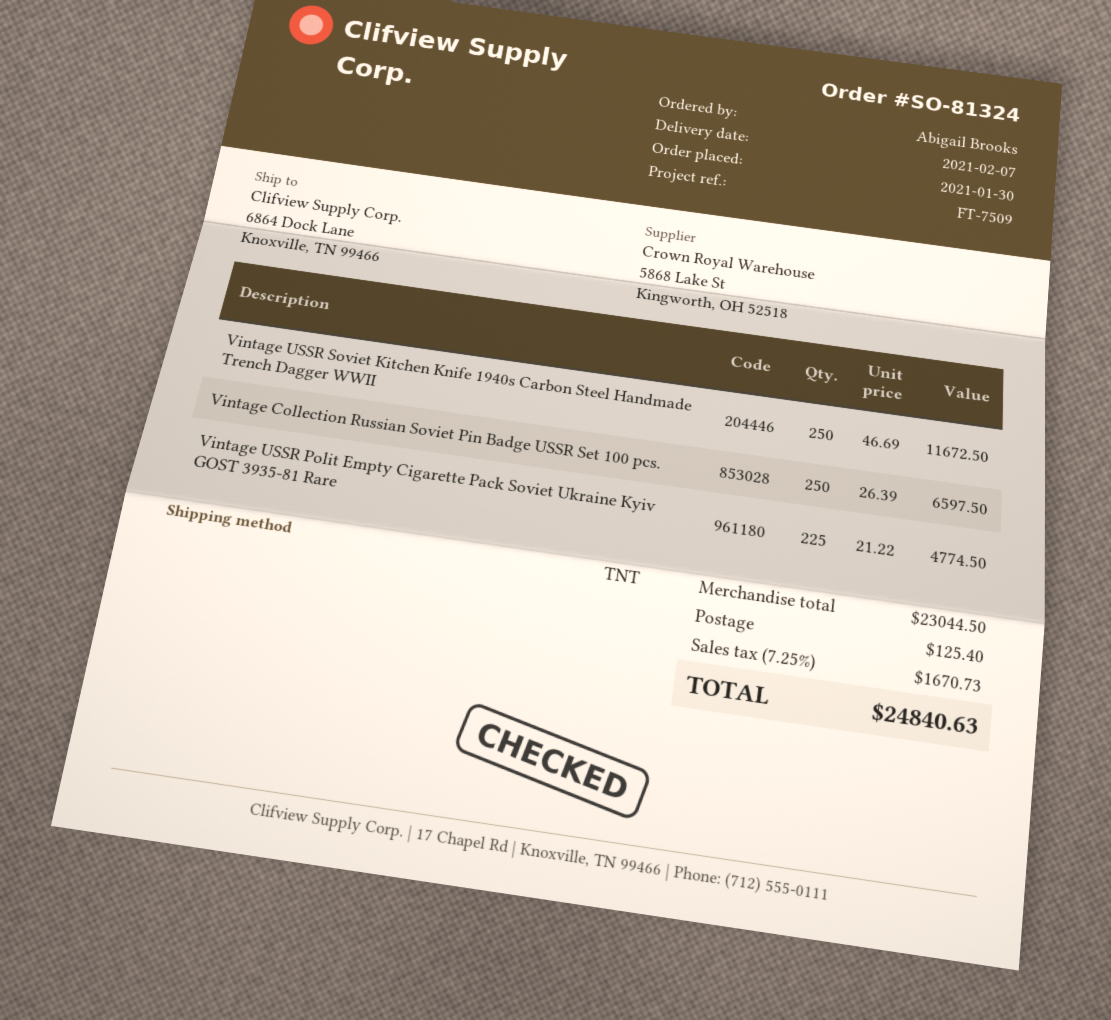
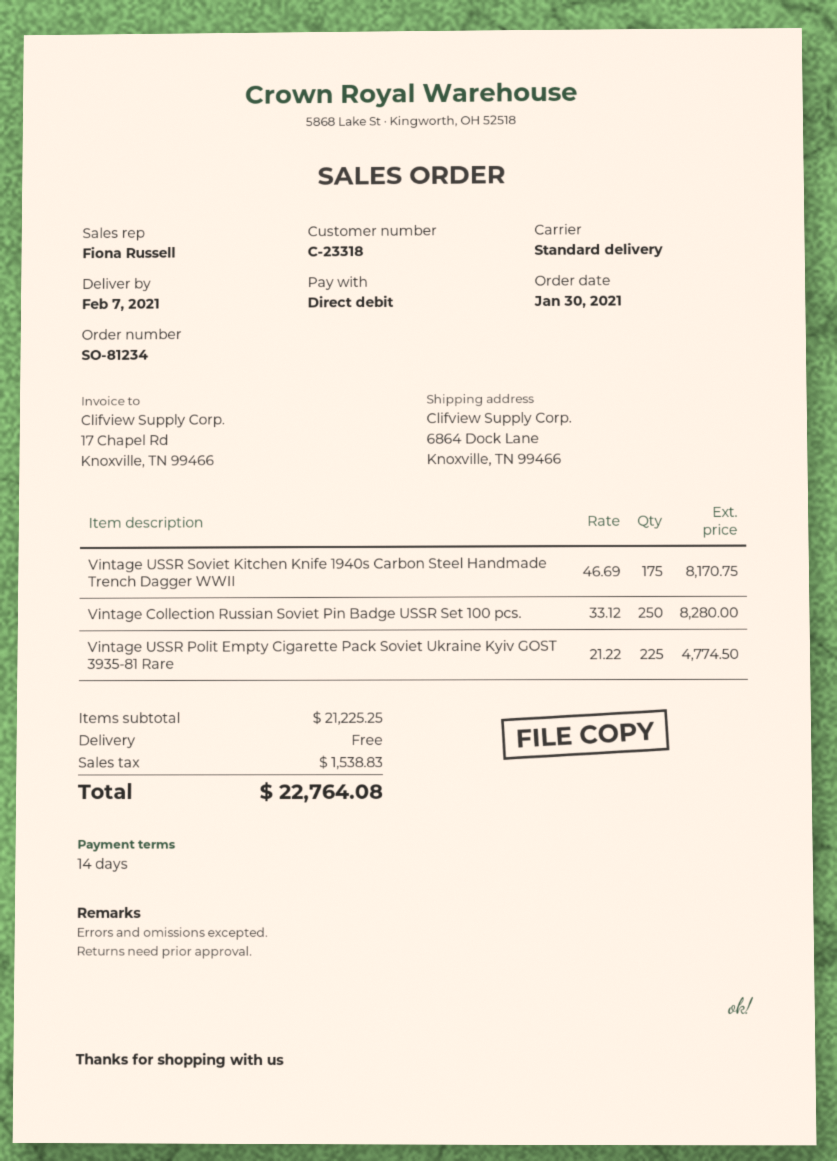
order number: SO-81324 -> SO-81234
shipping method: TNT -> standard
Vintage USSR Soviet Kitchen Knife 1940s Carbon Steel Handmade Trench Dagger WWII: 250 x 46.69 = 11672.50 -> 175 x 46.69 = 8170.75
Vintage Collection Russian Soviet Pin Badge USSR Set 100 pcs.: 250 x 26.39 = 6597.50 -> 250 x 33.12 = 8280.00
subtotal: 23044.50 -> 21225.25
shipping: 125.40 -> 0.00
tax: 1670.73 -> 1538.83
total: 24840.63 -> 22764.08

